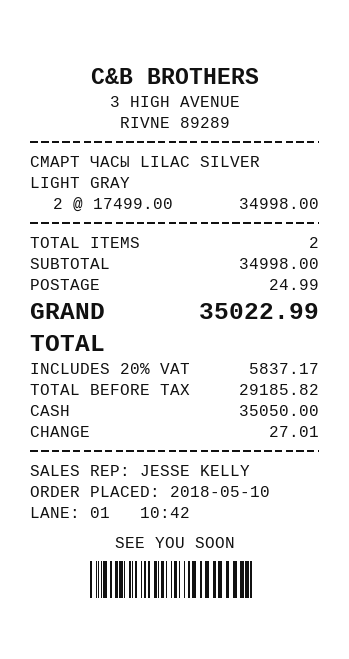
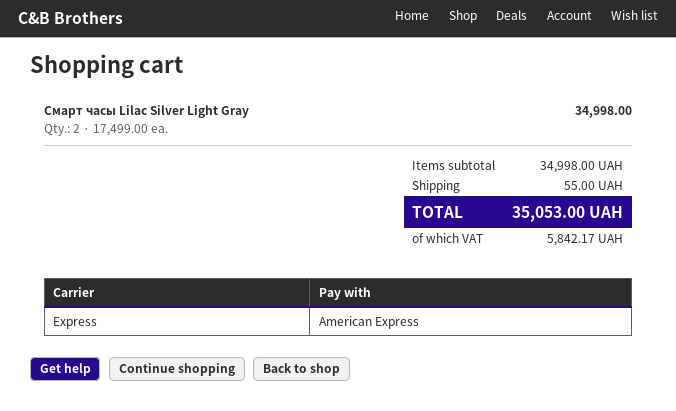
payment method: cash -> American Express
shipping: 24.99 -> 55.00
tax: 5837.17 -> 5842.17
total: 35022.99 -> 35053.00

